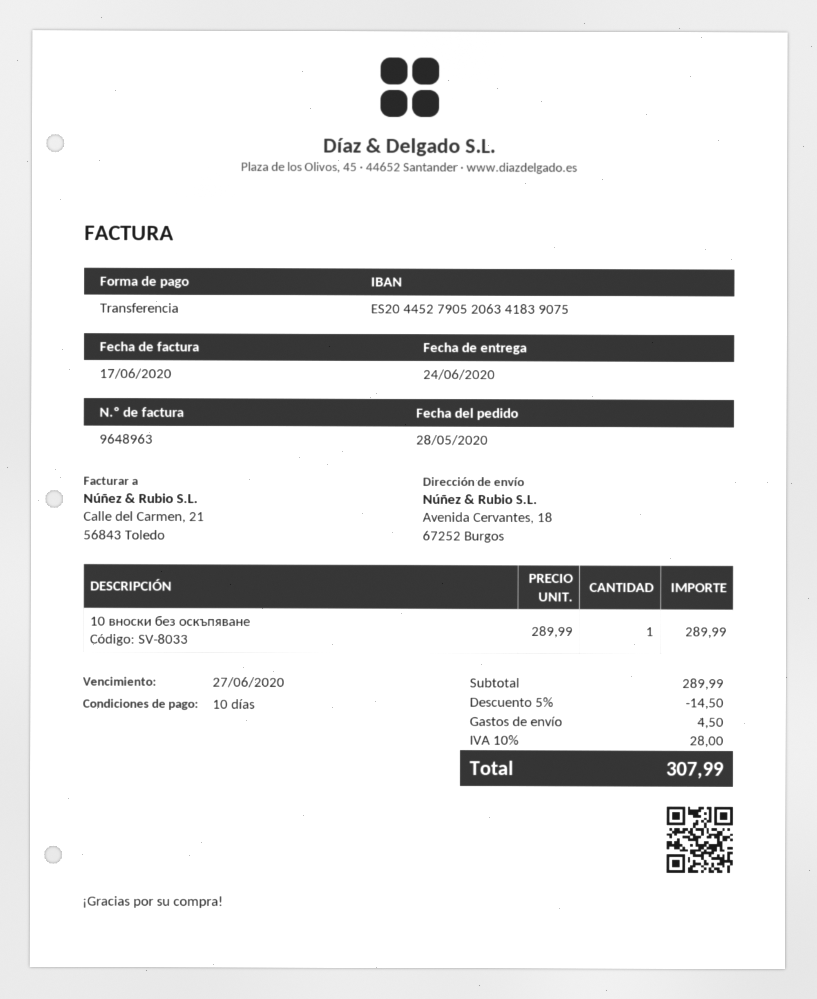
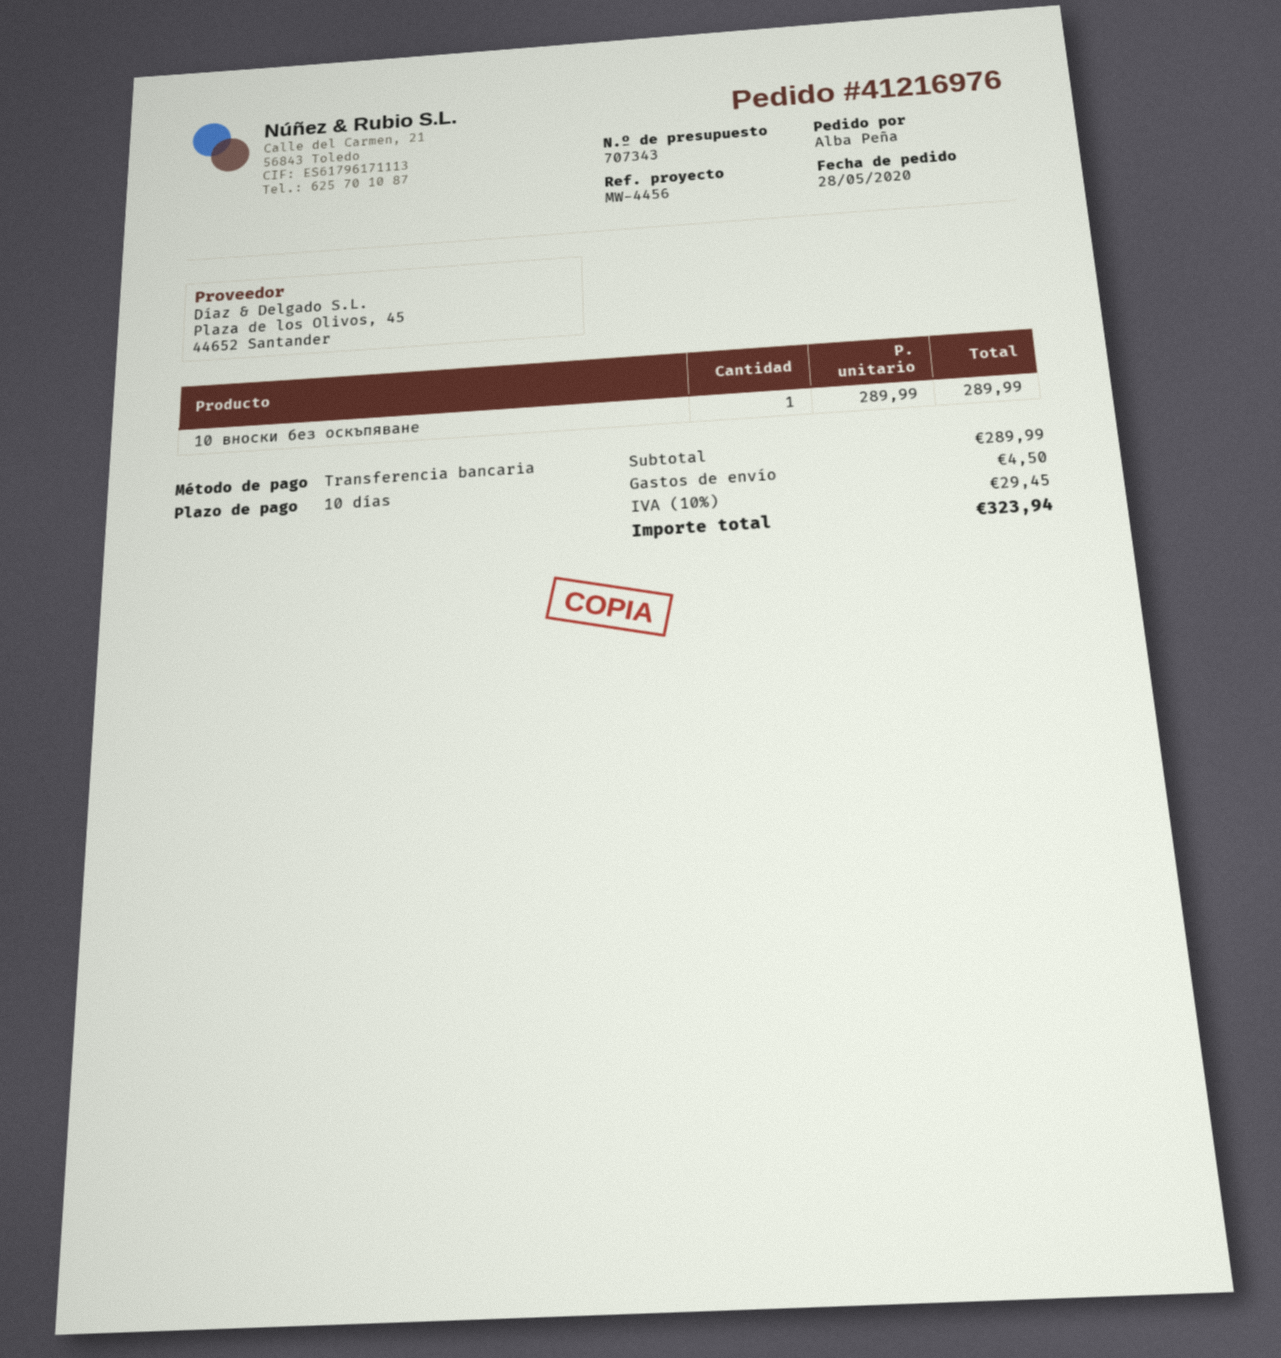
discount: 5% = 14.50 -> none
tax: 10% = 28.00 -> 10% = 29.45
total: 307.99 -> 323.94

